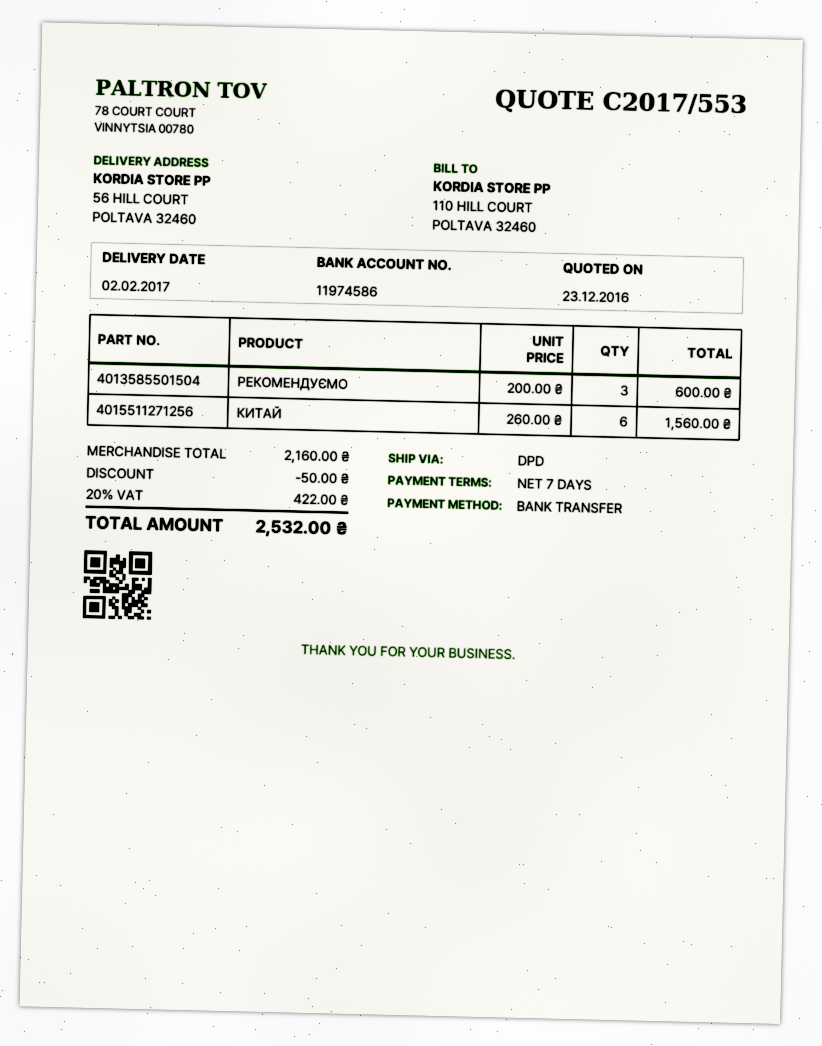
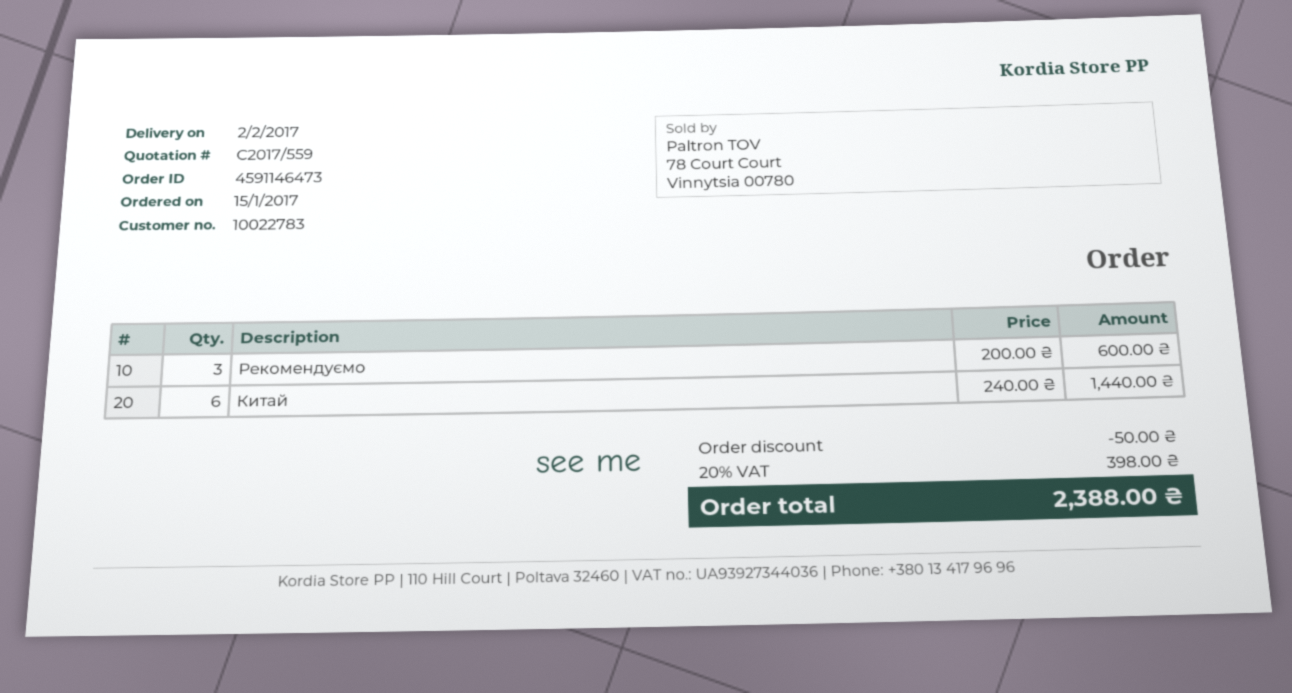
quote number: C2017/553 -> C2017/559
КИТАЙ: 6 x 260.00 = 1560.00 -> 6 x 240.00 = 1440.00
tax: 20% = 422.00 -> 20% = 398.00
total: 2532.00 -> 2388.00

